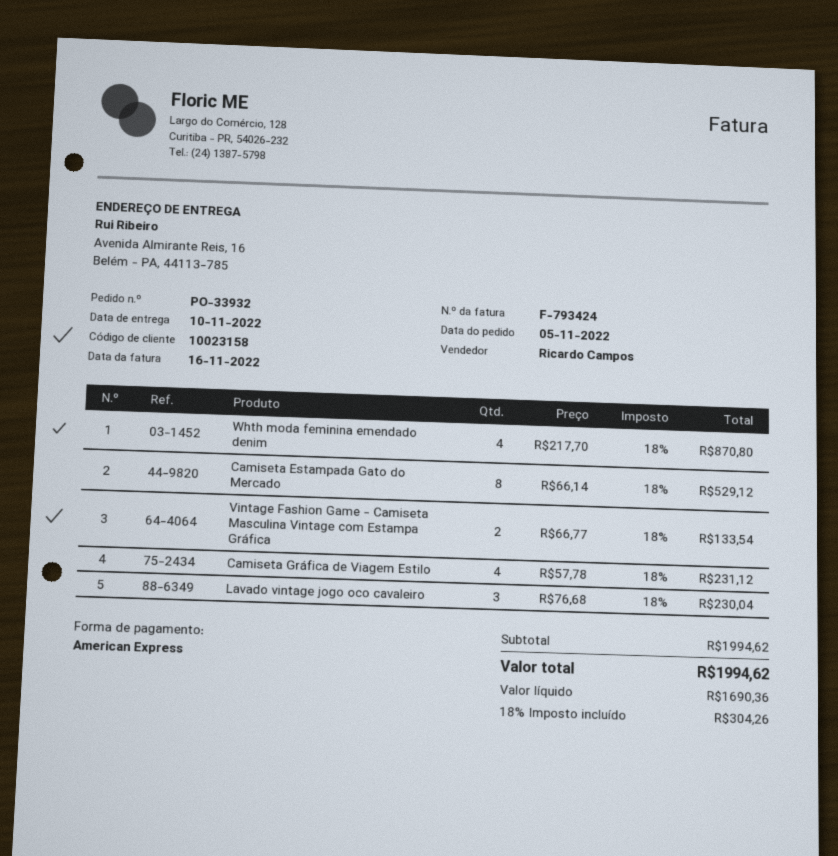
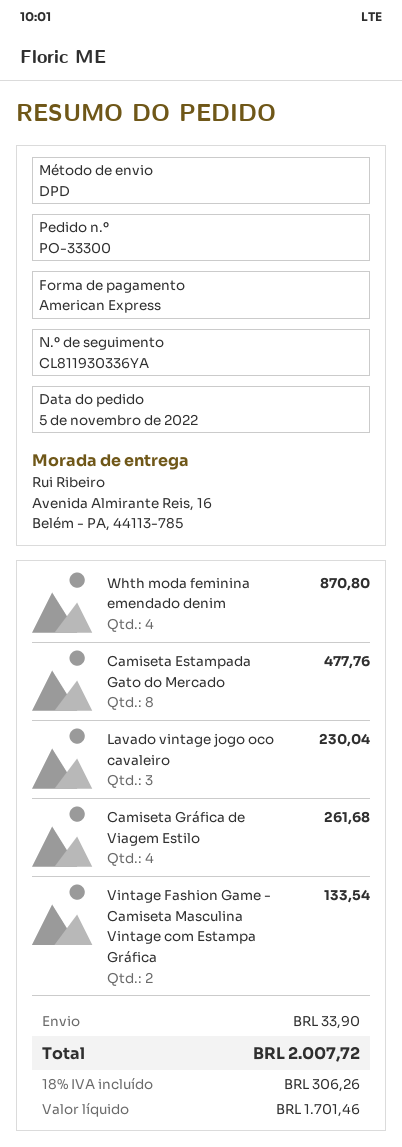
order number: PO-33932 -> PO-33300
Camiseta Estampada Gato do Mercado: 8 for 529.12 -> 8 for 477.76
Camiseta Gráfica de Viagem Estilo: 4 for 231.12 -> 4 for 261.68
shipping: none -> 33.90
net: 1690.36 -> 1701.46
tax: 18% = 304.26 -> 18% = 306.26
total: 1994.62 -> 2007.72

